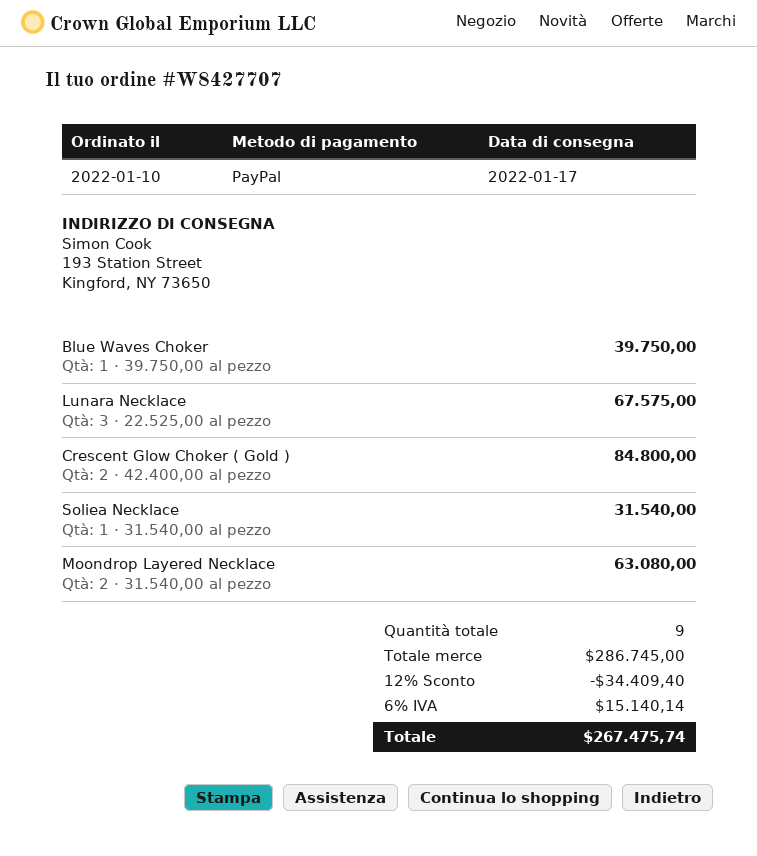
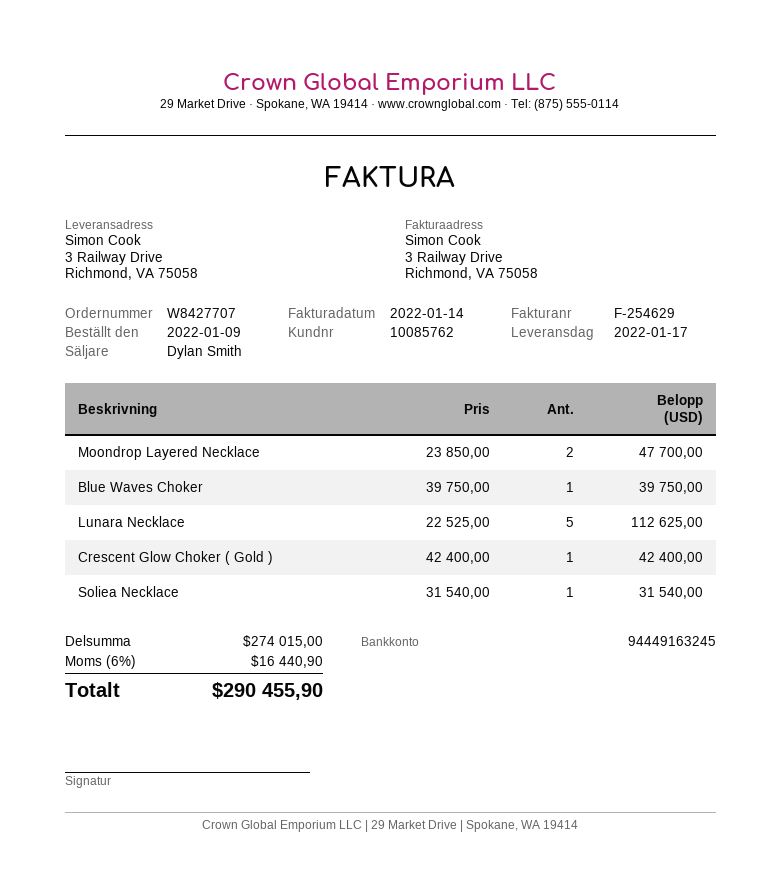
order date: 2022-01-10 -> 2022-01-09
ship to: 193 Station Street, Kingford, NY 73650 -> 3 Railway Drive, Richmond, VA 75058
Lunara Necklace: 3 x 22525.00 = 67575.00 -> 5 x 22525.00 = 112625.00
Crescent Glow Choker ( Gold ): 2 x 42400.00 = 84800.00 -> 1 x 42400.00 = 42400.00
Moondrop Layered Necklace: 2 x 31540.00 = 63080.00 -> 2 x 23850.00 = 47700.00
subtotal: 286745.00 -> 274015.00
discount: 12% = 34409.40 -> none
tax: 6% = 15140.14 -> 6% = 16440.90
total: 267475.74 -> 290455.90

